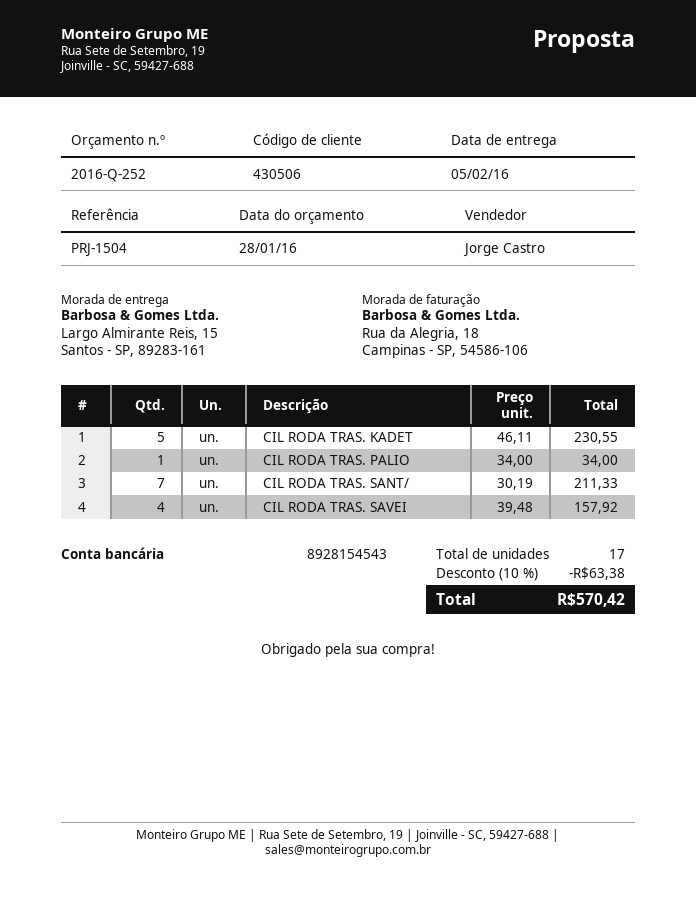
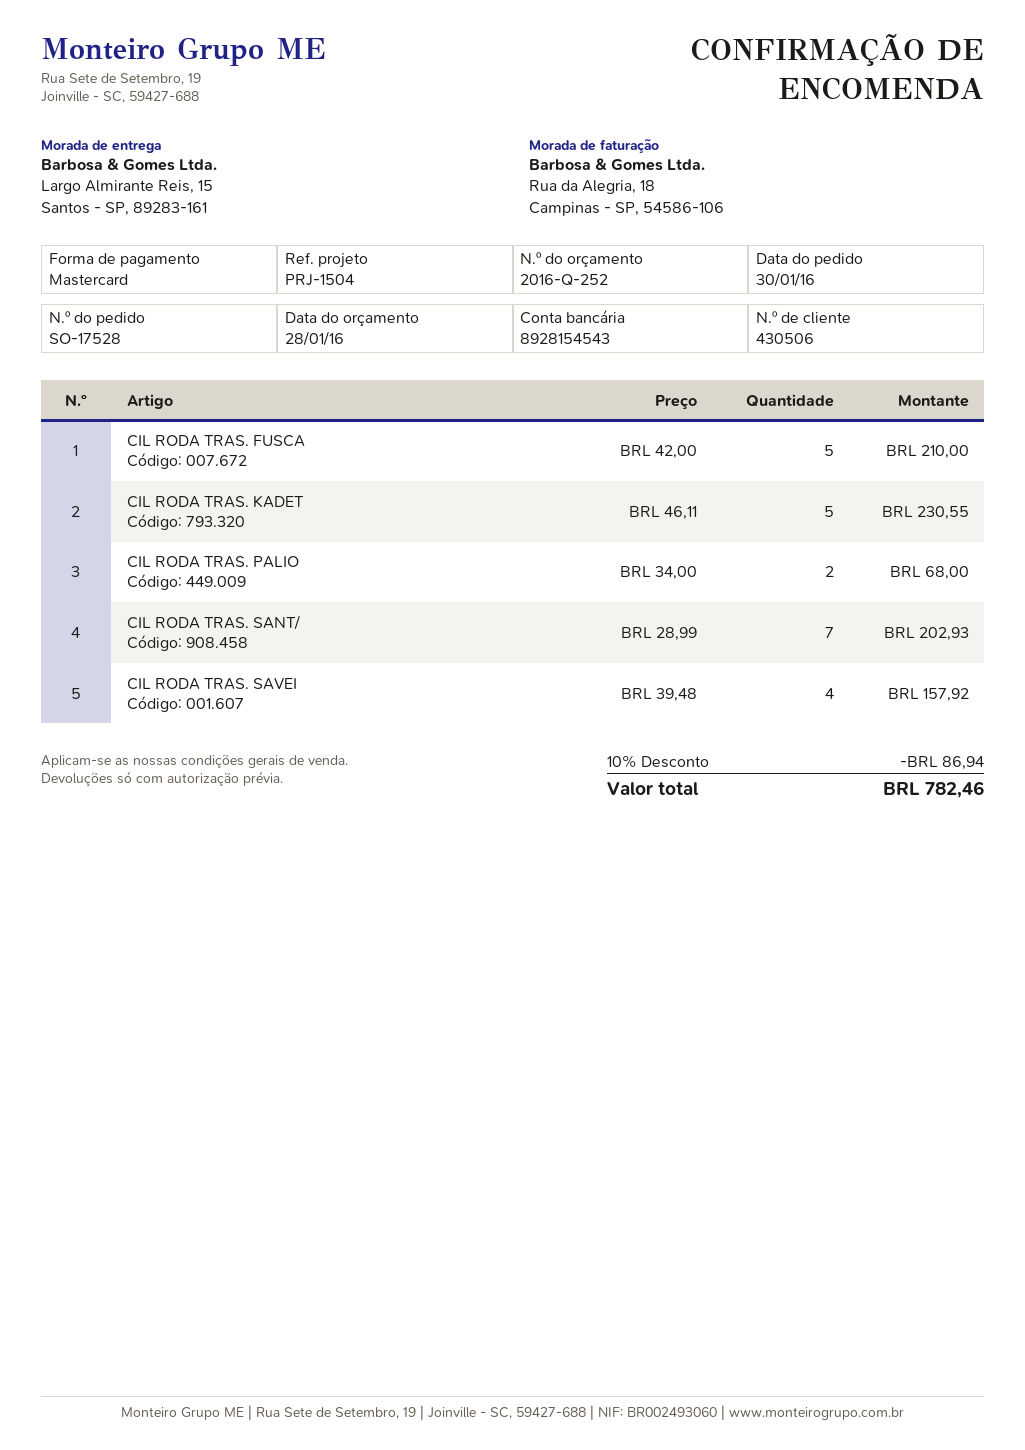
CIL RODA TRAS. PALIO: 1 x 34.00 = 34.00 -> 2 x 34.00 = 68.00
CIL RODA TRAS. SANT/: 7 x 30.19 = 211.33 -> 7 x 28.99 = 202.93
CIL RODA TRAS. FUSCA: none -> 5 x 42.00 = 210.00
discount: 10% = 63.38 -> 10% = 86.94
total: 570.42 -> 782.46

